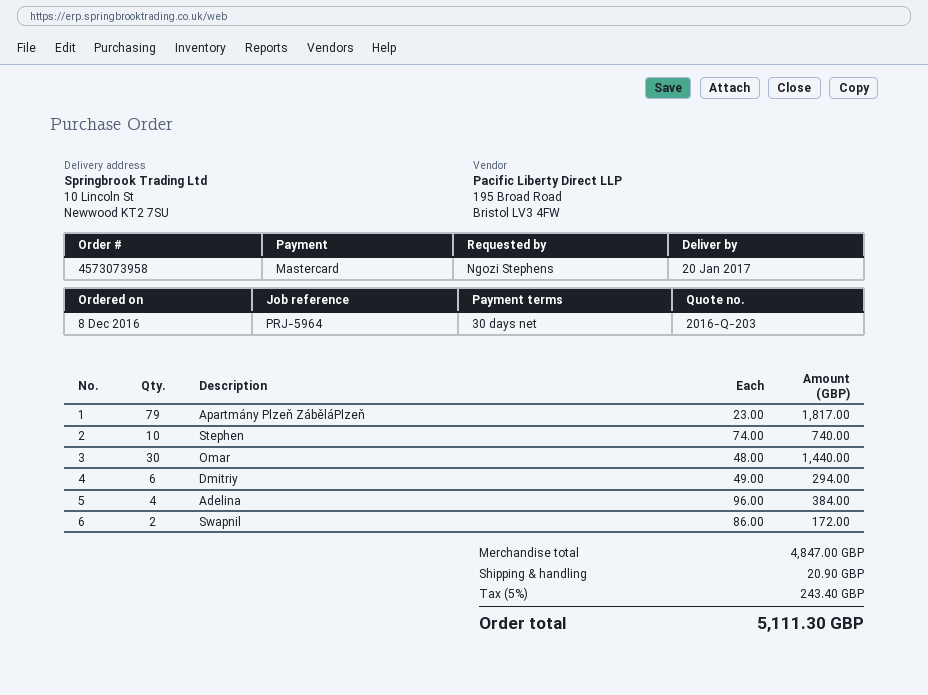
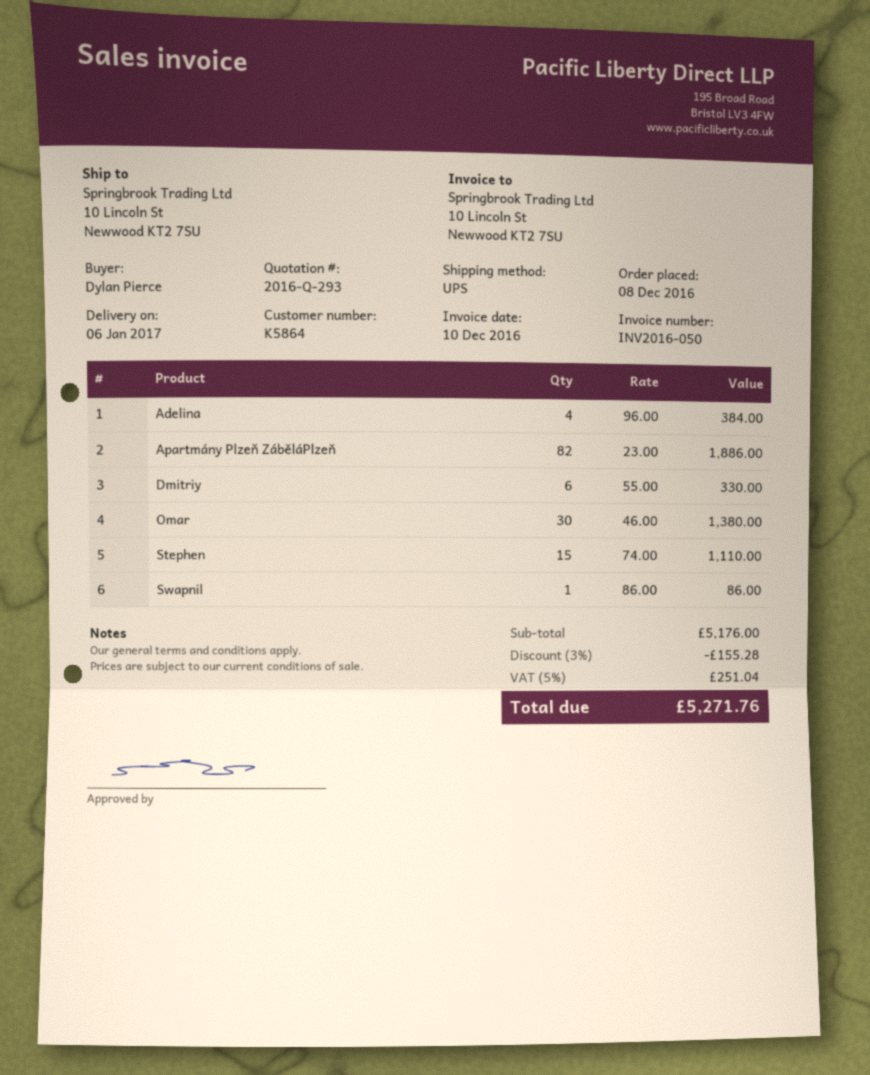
quote number: 2016-Q-203 -> 2016-Q-293
delivery date: 2017-01-20 -> 2017-01-06
ordered by: Ngozi Stephens -> Dylan Pierce
Apartmány Plzeň ZáběláPlzeň: 79 x 23.00 = 1817.00 -> 82 x 23.00 = 1886.00
Stephen: 10 x 74.00 = 740.00 -> 15 x 74.00 = 1110.00
Omar: 30 x 48.00 = 1440.00 -> 30 x 46.00 = 1380.00
Dmitriy: 6 x 49.00 = 294.00 -> 6 x 55.00 = 330.00
Swapnil: 2 x 86.00 = 172.00 -> 1 x 86.00 = 86.00
subtotal: 4847.00 -> 5176.00
discount: none -> 3% = 155.28
shipping: 20.90 -> none
tax: 5% = 243.40 -> 5% = 251.04
total: 5111.30 -> 5271.76

